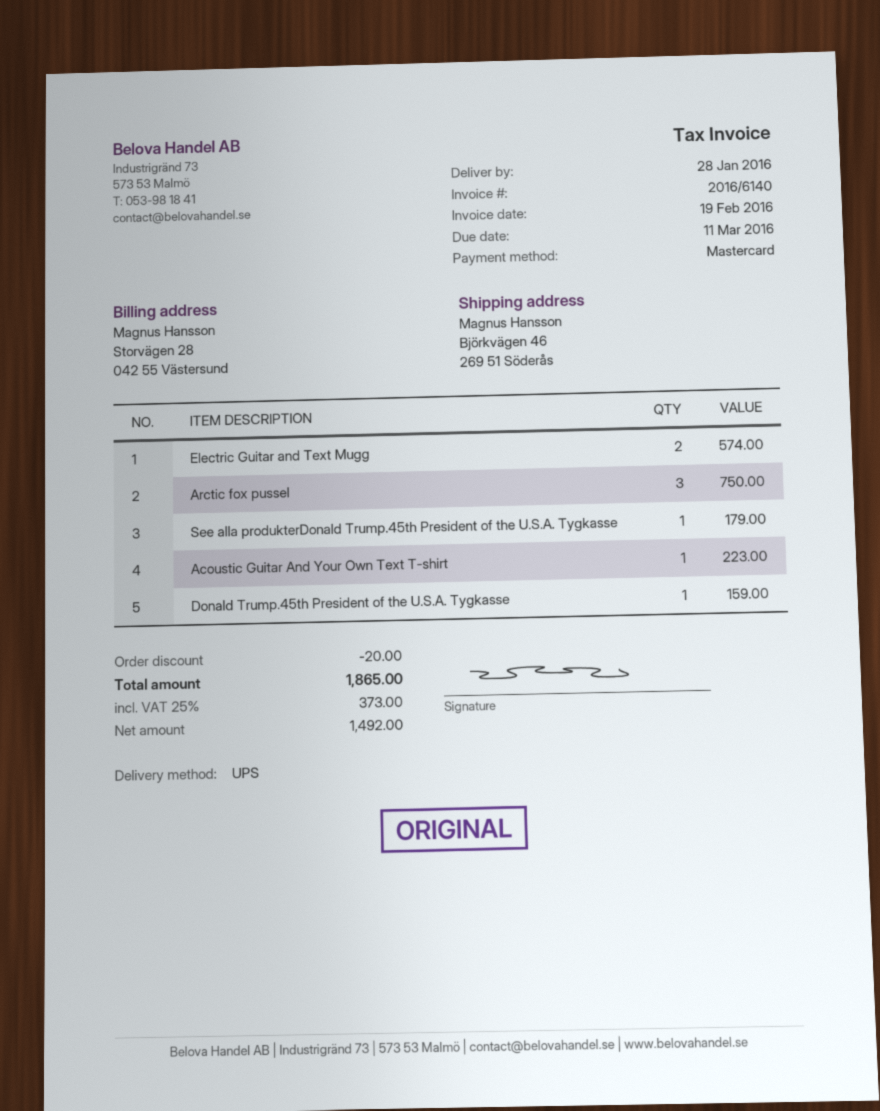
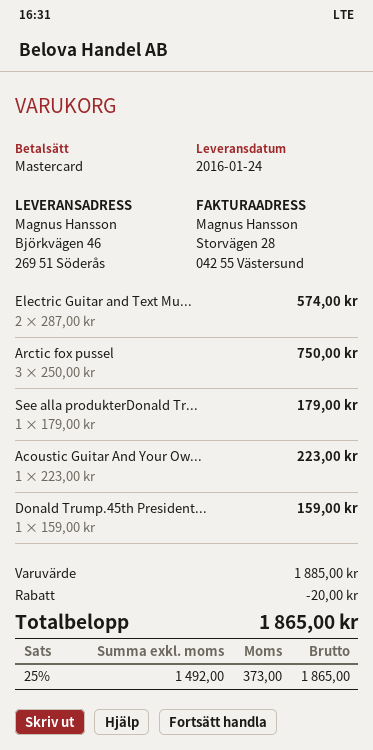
delivery date: 2016-01-28 -> 2016-01-24

